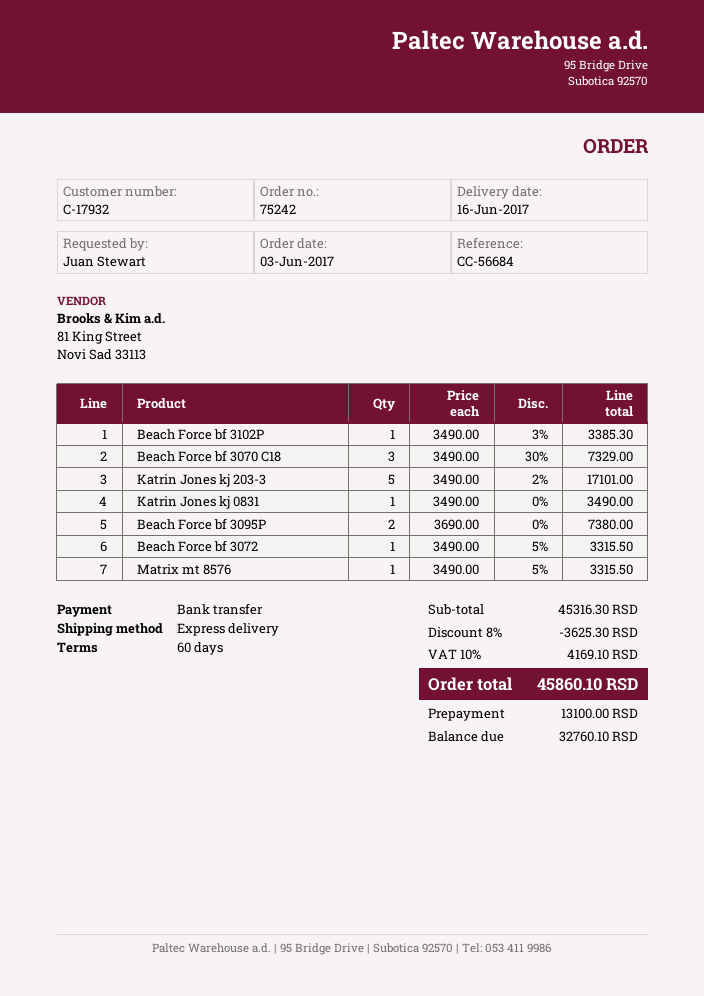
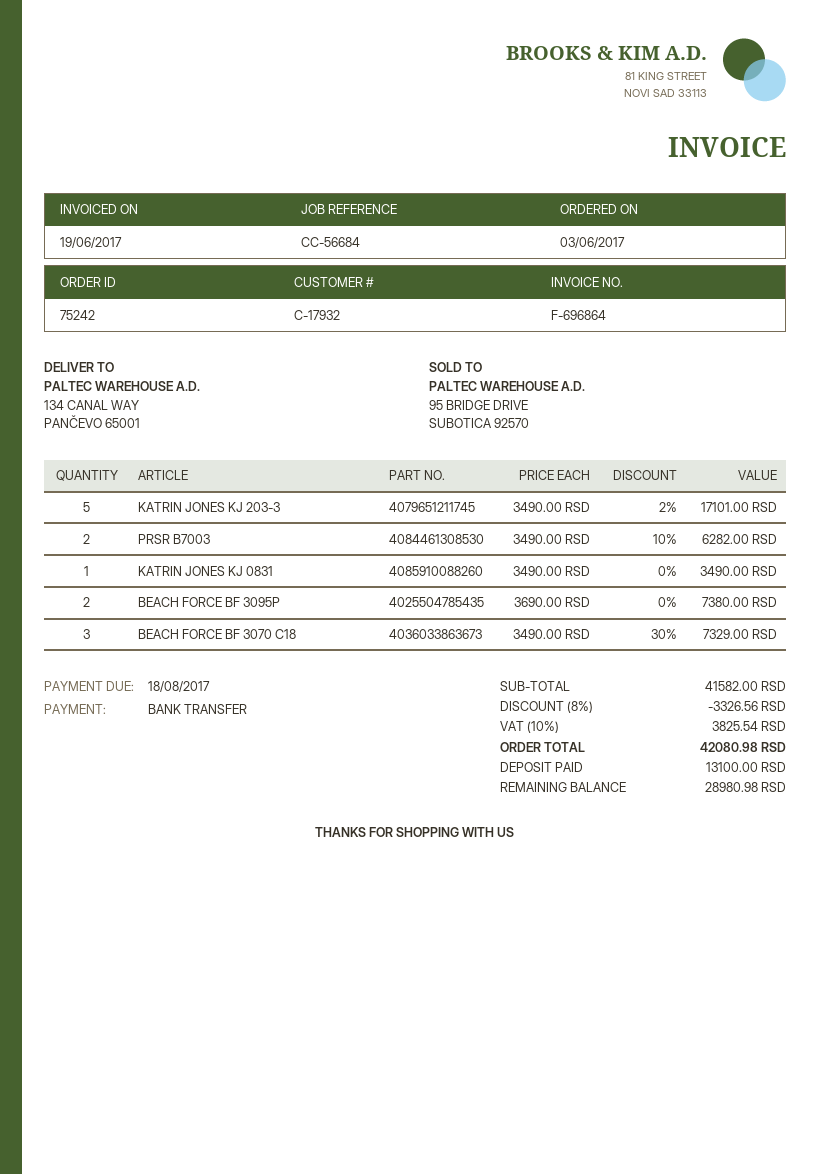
Beach Force bf 3102P: 1 x 3490.00 - 3% = 3385.30 -> none
Beach Force bf 3072: 1 x 3490.00 - 5% = 3315.50 -> none
Matrix mt 8576: 1 x 3490.00 - 5% = 3315.50 -> none
PRSR B7003: none -> 2 x 3490.00 - 10% = 6282.00
subtotal: 45316.30 -> 41582.00
discount: 8% = 3625.30 -> 8% = 3326.56
tax: 10% = 4169.10 -> 10% = 3825.54
total: 45860.10 -> 42080.98
balance: 32760.10 -> 28980.98

